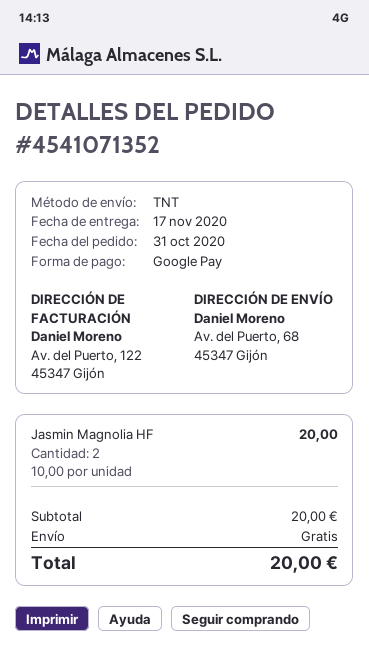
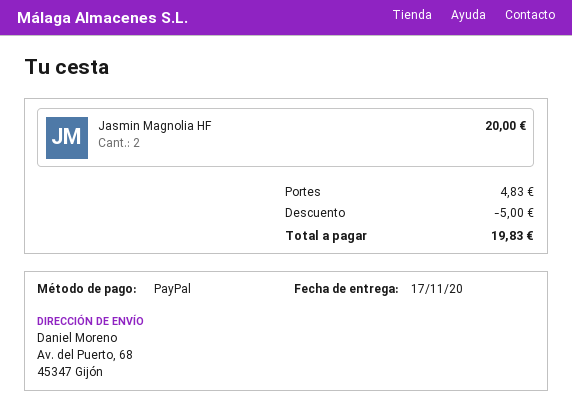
payment method: Google Pay -> PayPal
discount: none -> 5.00
shipping: 0.00 -> 4.83
total: 20.00 -> 19.83

